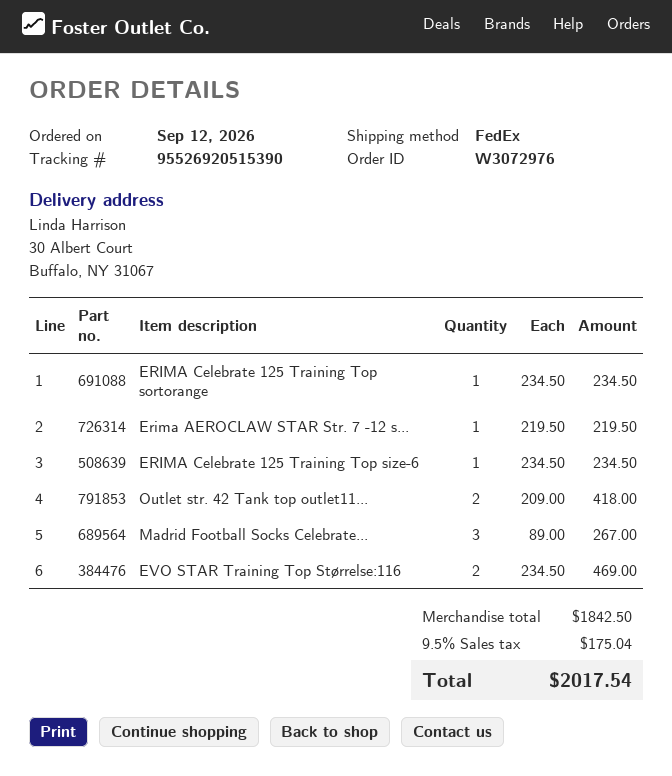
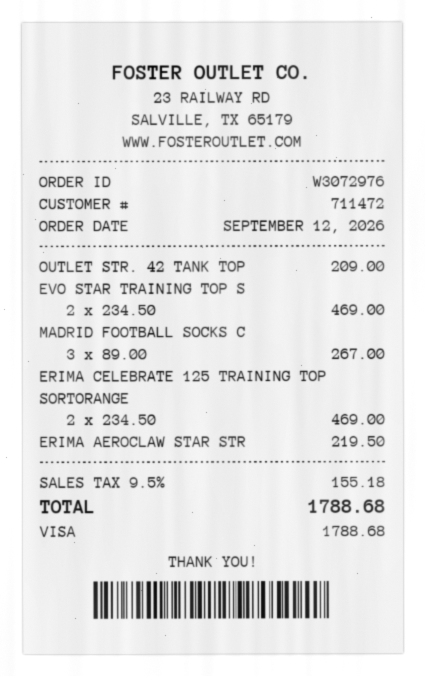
ERIMA Celebrate 125 Training Top sortorange: 1 x 234.50 = 234.50 -> 2 x 234.50 = 469.00
ERIMA Celebrate 125 Training Top size-6: 1 x 234.50 = 234.50 -> none
Outlet str. 42 Tank top outlet11...: 2 x 209.00 = 418.00 -> 1 x 209.00 = 209.00
tax: 9.5% = 175.04 -> 9.5% = 155.18
total: 2017.54 -> 1788.68

